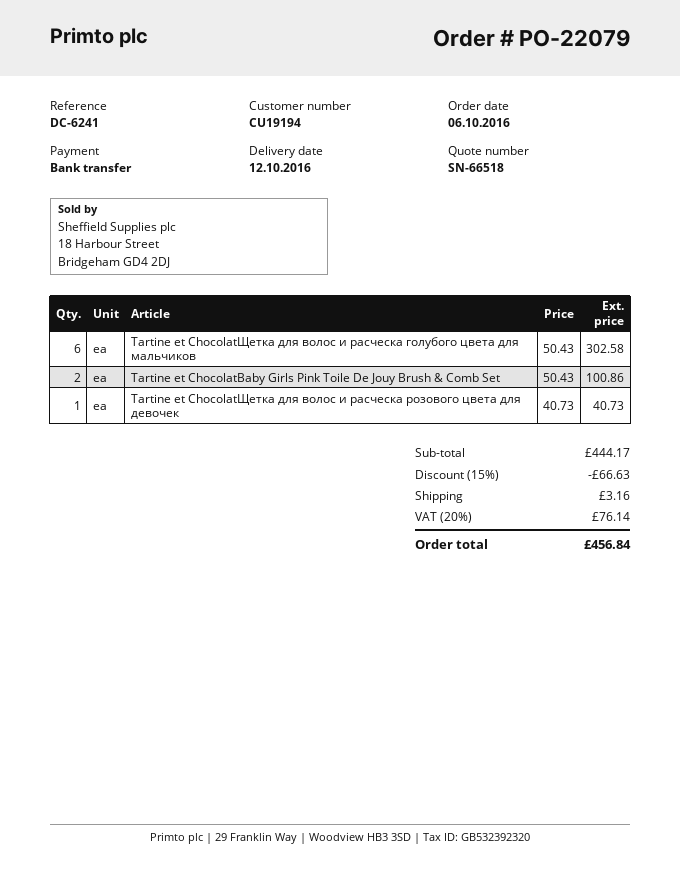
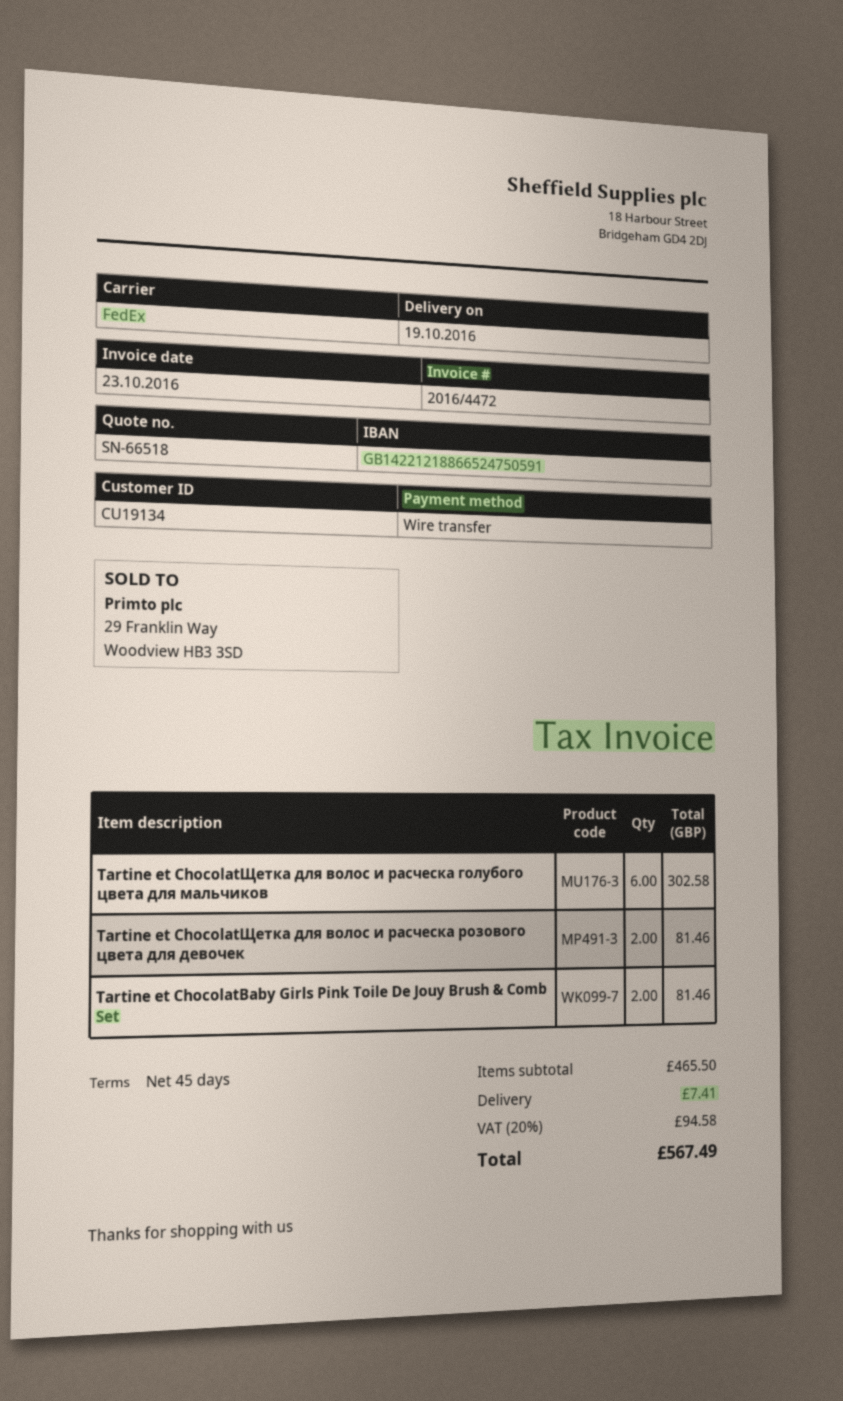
delivery date: 2016-10-12 -> 2016-10-19
customer number: CU19194 -> CU19134
Tartine et ChocolatBaby Girls Pink Toile De Jouy Brush & Comb Set: 2 for 100.86 -> 2 for 81.46
Tartine et ChocolatЩетка для волос и расческа розового цвета для девочек: 1 for 40.73 -> 2 for 81.46
subtotal: 444.17 -> 465.50
discount: 15% = 66.63 -> none
shipping: 3.16 -> 7.41
tax: 20% = 76.14 -> 20% = 94.58
total: 456.84 -> 567.49

